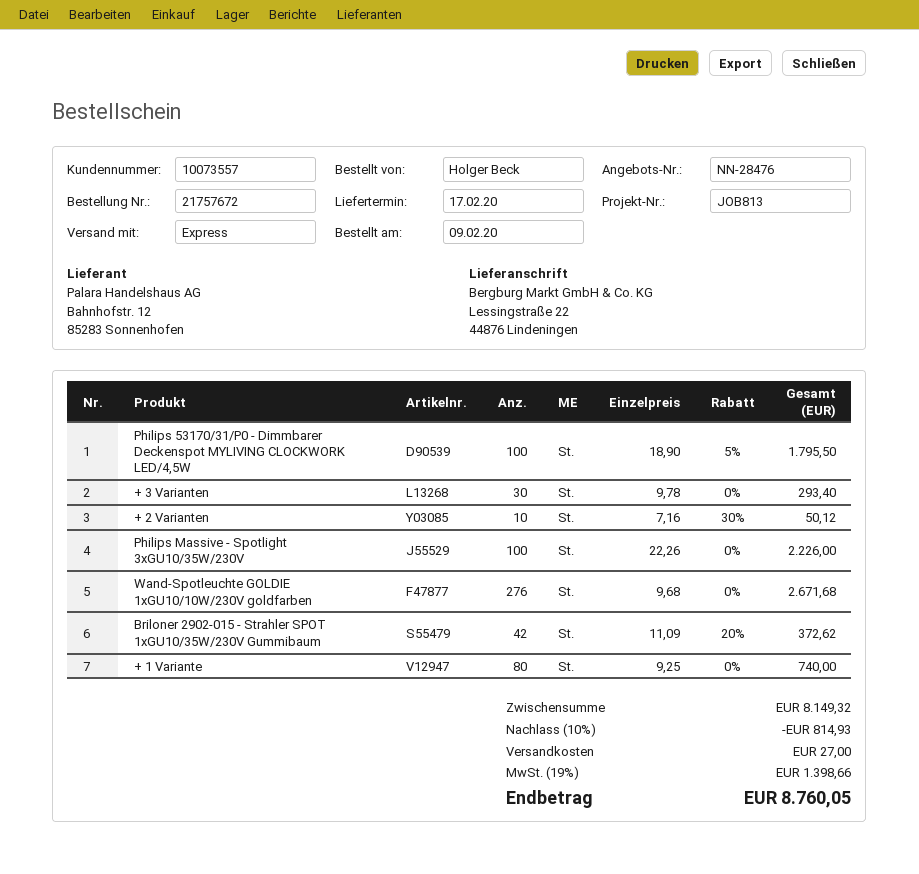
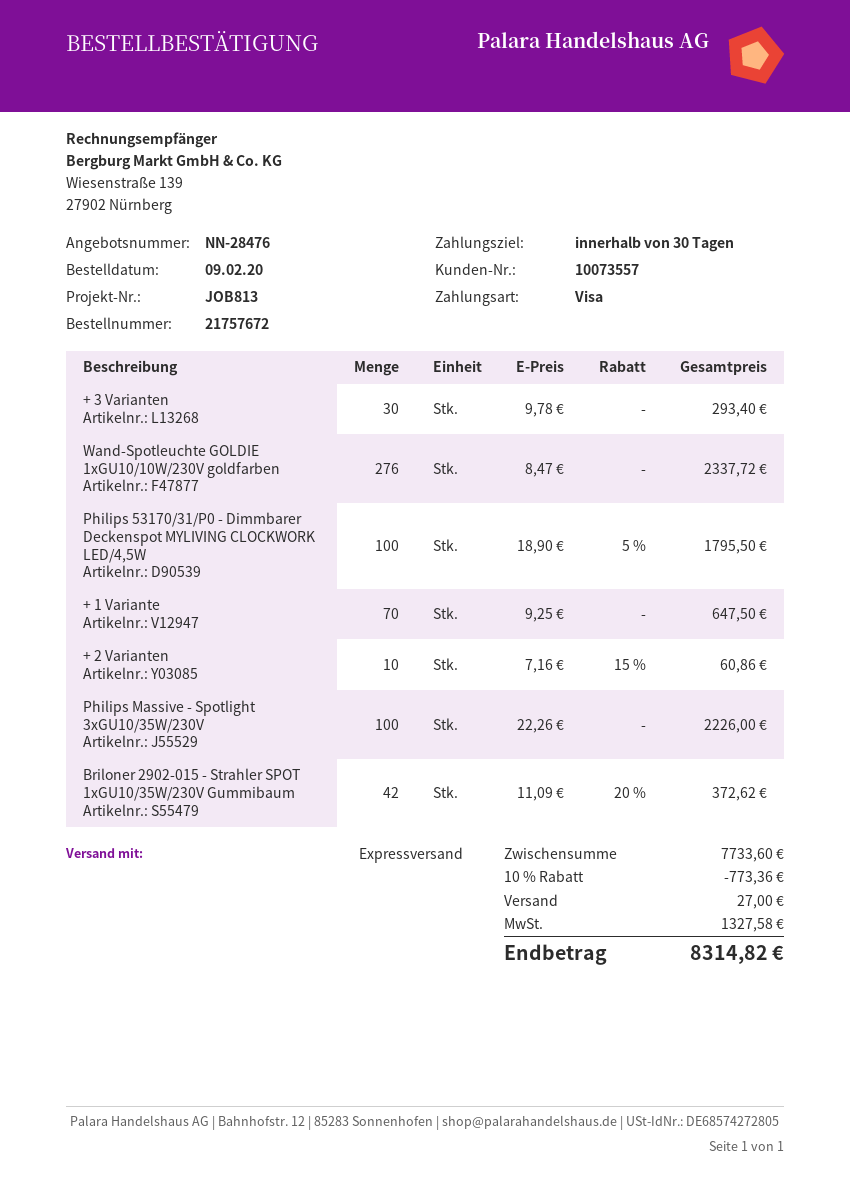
+ 2 Varianten: 10 x 7.16 - 30% = 50.12 -> 10 x 7.16 - 15% = 60.86
Wand-Spotleuchte GOLDIE 1xGU10/10W/230V goldfarben: 276 x 9.68 = 2671.68 -> 276 x 8.47 = 2337.72
+ 1 Variante: 80 x 9.25 = 740.00 -> 70 x 9.25 = 647.50
subtotal: 8149.32 -> 7733.60
discount: 10% = 814.93 -> 10% = 773.36
tax: 1398.66 -> 1327.58
total: 8760.05 -> 8314.82

